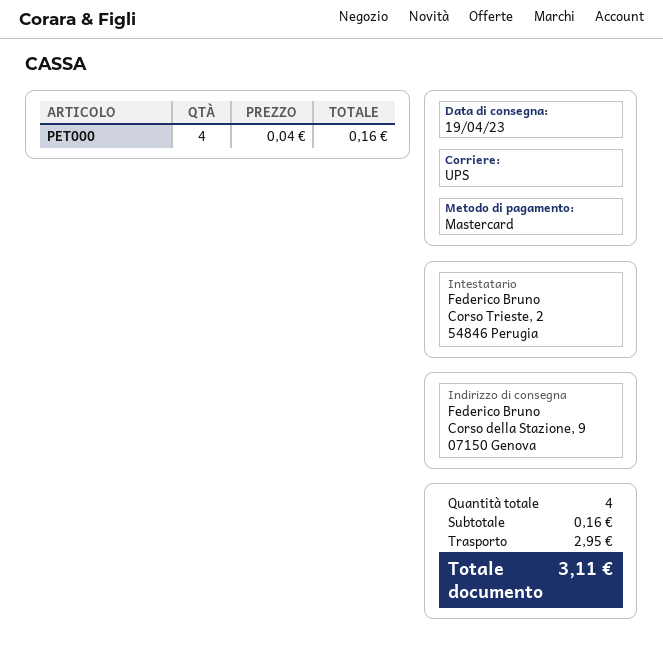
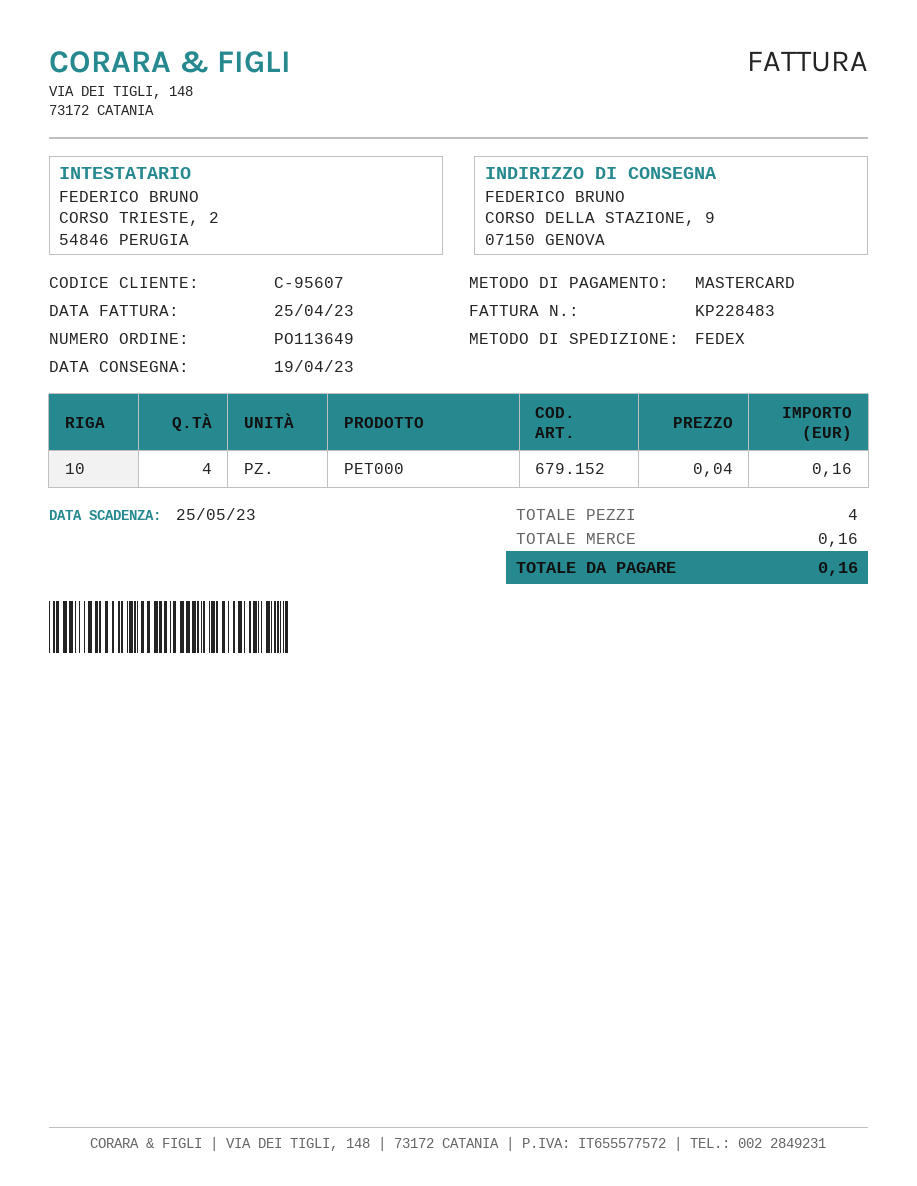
shipping method: UPS -> FedEx
shipping: 2.95 -> none
total: 3.11 -> 0.16

